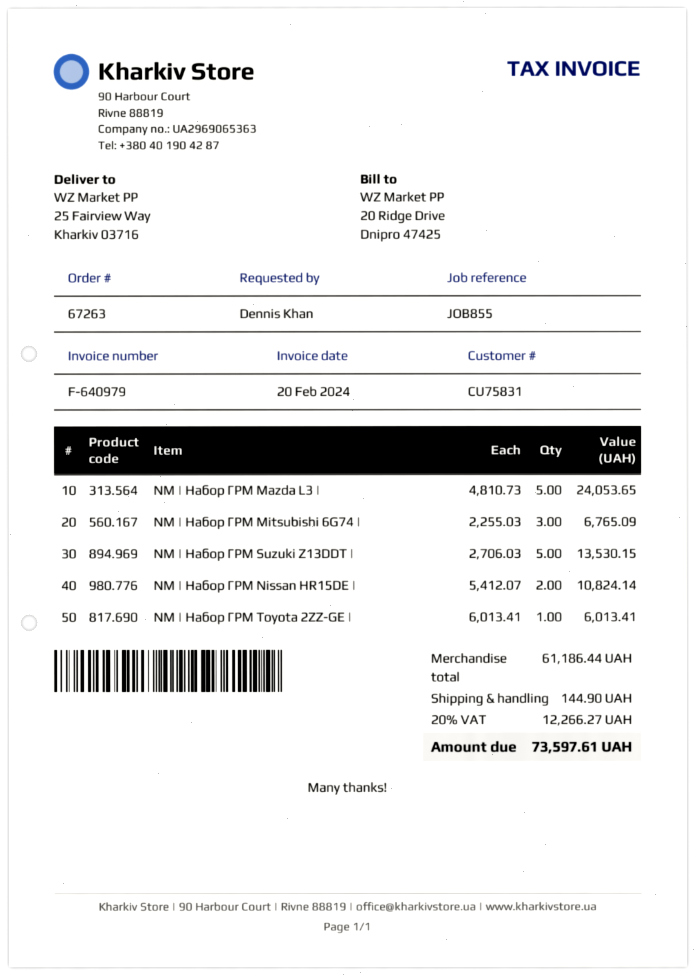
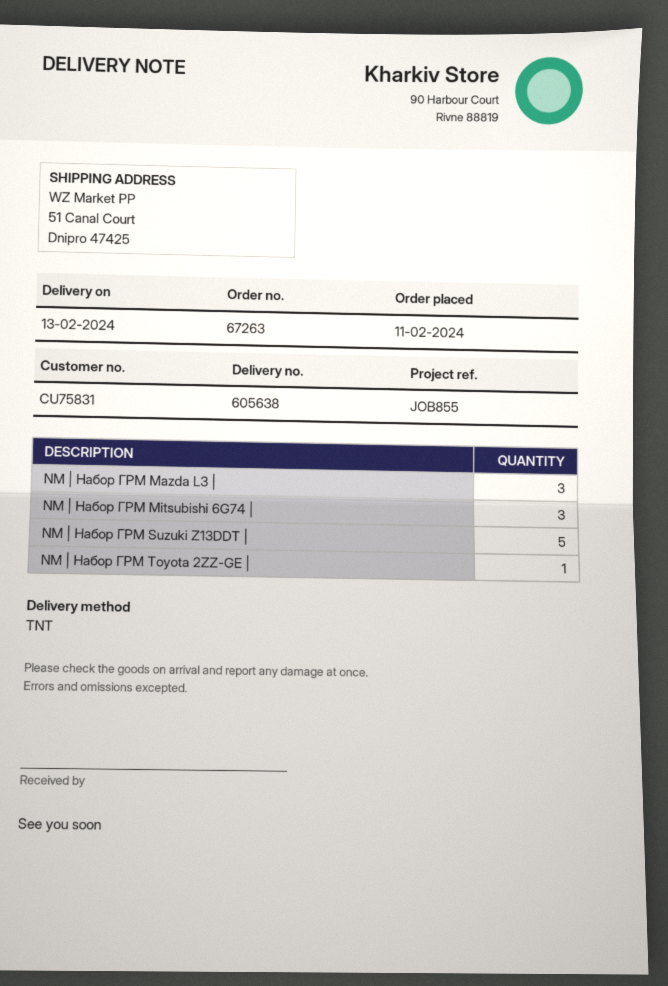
ship to: 25 Fairview Way, Kharkiv 03716 -> 51 Canal Court, Dnipro 47425
NM | Набор ГРМ Mazda L3 |: 5 -> 3
NM | Набор ГРМ Nissan HR15DE |: 2 -> none

